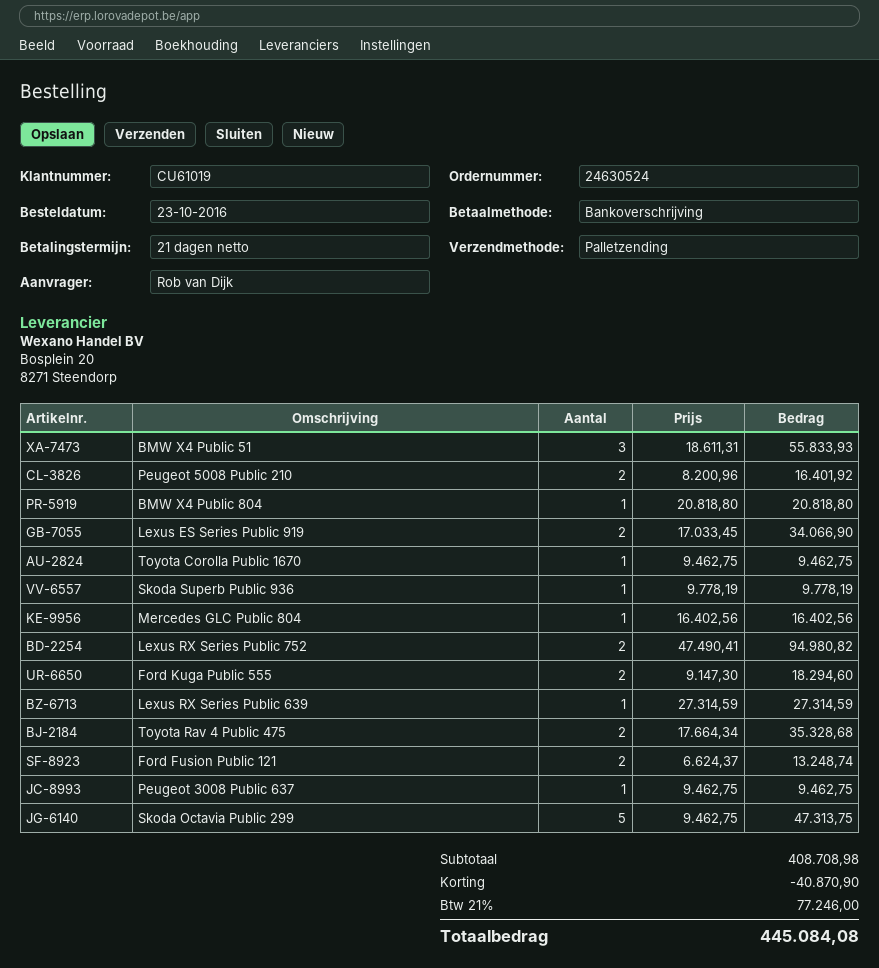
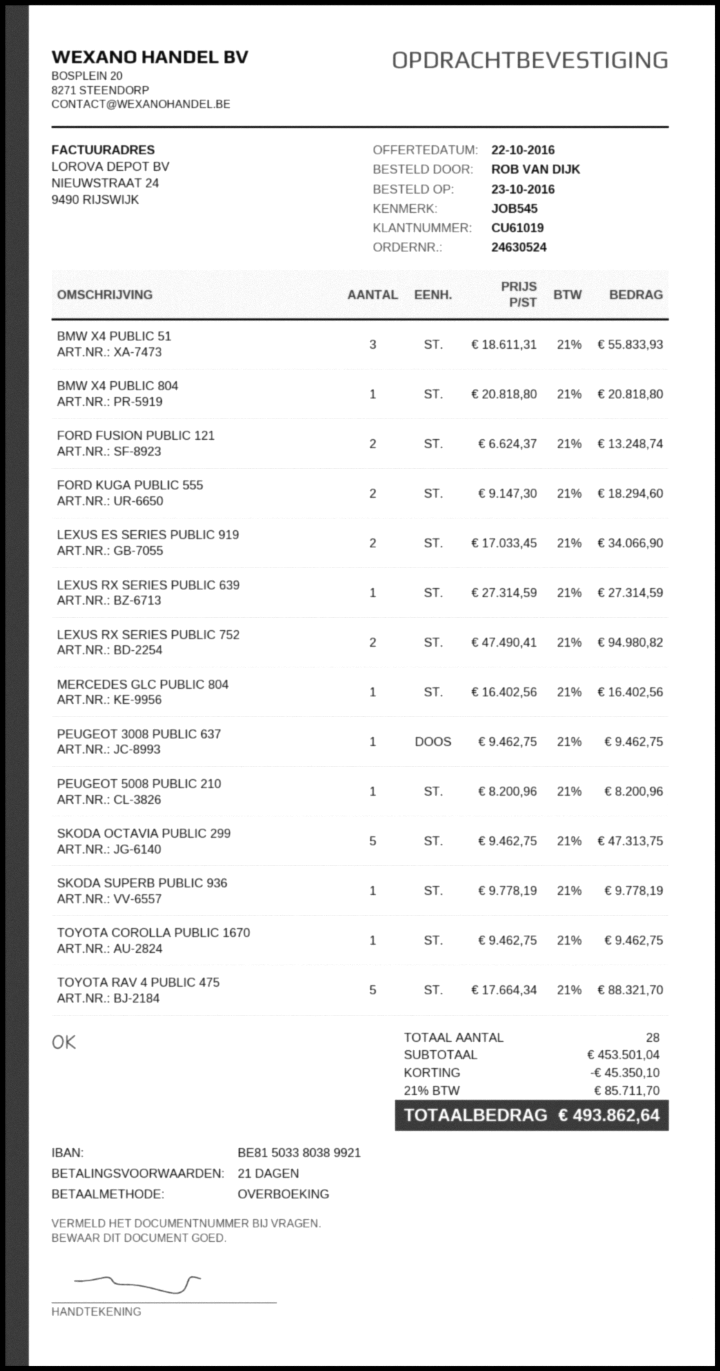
Peugeot 5008 Public 210: 2 x 8200.96 = 16401.92 -> 1 x 8200.96 = 8200.96
Toyota Rav 4 Public 475: 2 x 17664.34 = 35328.68 -> 5 x 17664.34 = 88321.70
subtotal: 408708.98 -> 453501.04
discount: 40870.90 -> 45350.10
tax: 21% = 77246.00 -> 21% = 85711.70
total: 445084.08 -> 493862.64

